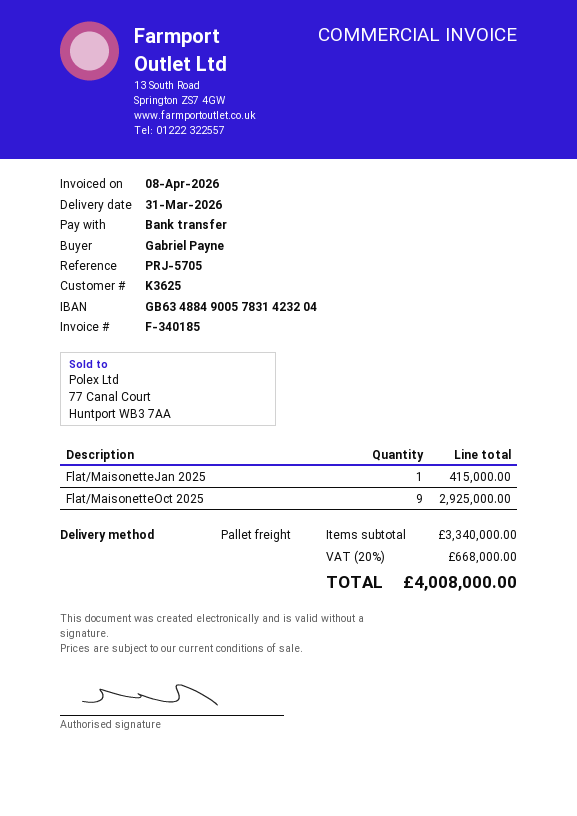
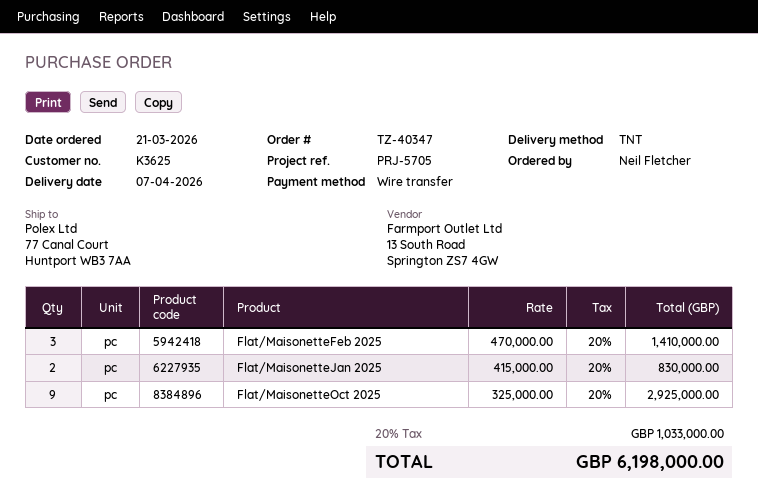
delivery date: 2026-03-31 -> 2026-04-07
ordered by: Gabriel Payne -> Neil Fletcher
shipping method: pallet freight -> TNT
Flat/MaisonetteJan 2025: 1 for 415000.00 -> 2 for 830000.00
Flat/MaisonetteFeb 2025: none -> 3 for 1410000.00
tax: 20% = 668000.00 -> 20% = 1033000.00
total: 4008000.00 -> 6198000.00

